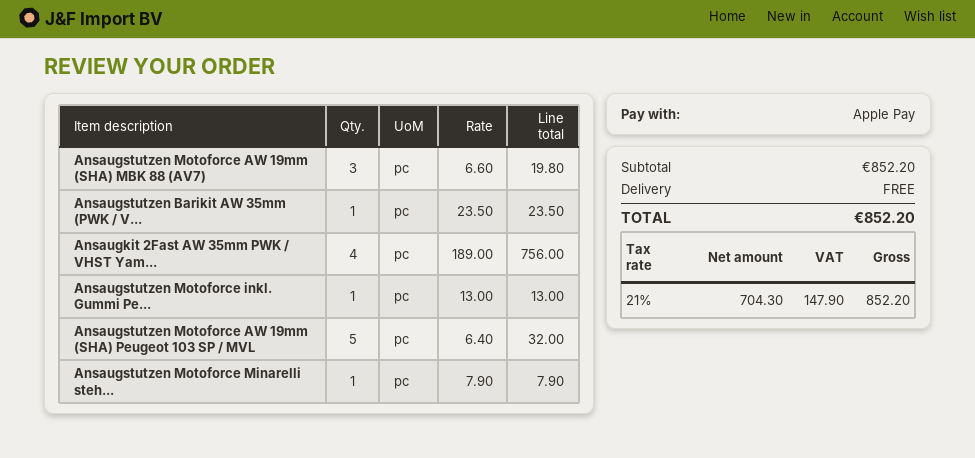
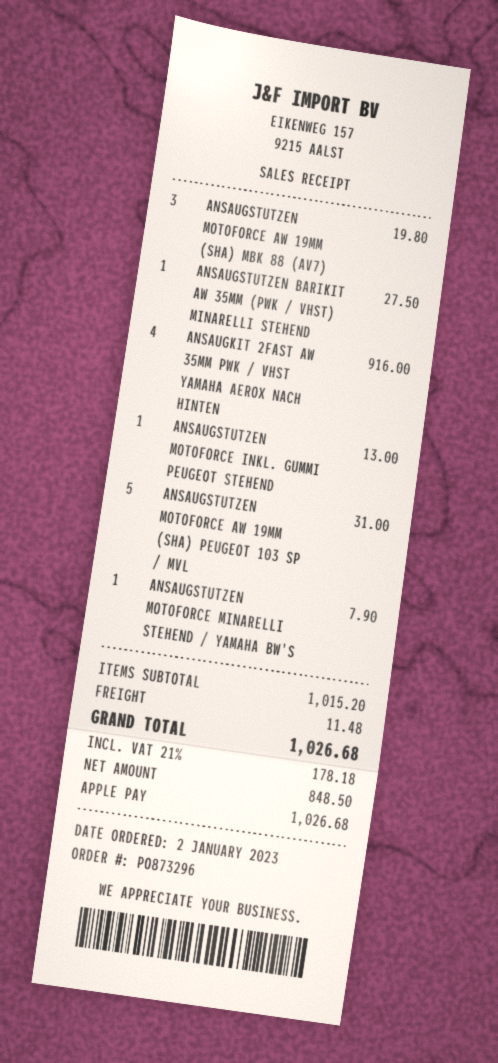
Ansaugstutzen Barikit AW 35mm (PWK / V...: 1 for 23.50 -> 1 for 27.50
Ansaugkit 2Fast AW 35mm PWK / VHST Yam...: 4 for 756.00 -> 4 for 916.00
Ansaugstutzen Motoforce AW 19mm (SHA) Peugeot 103 SP / MVL: 5 for 32.00 -> 5 for 31.00
subtotal: 852.20 -> 1015.20
shipping: 0.00 -> 11.48
net: 704.30 -> 848.50
tax: 21% = 147.90 -> 21% = 178.18
total: 852.20 -> 1026.68

